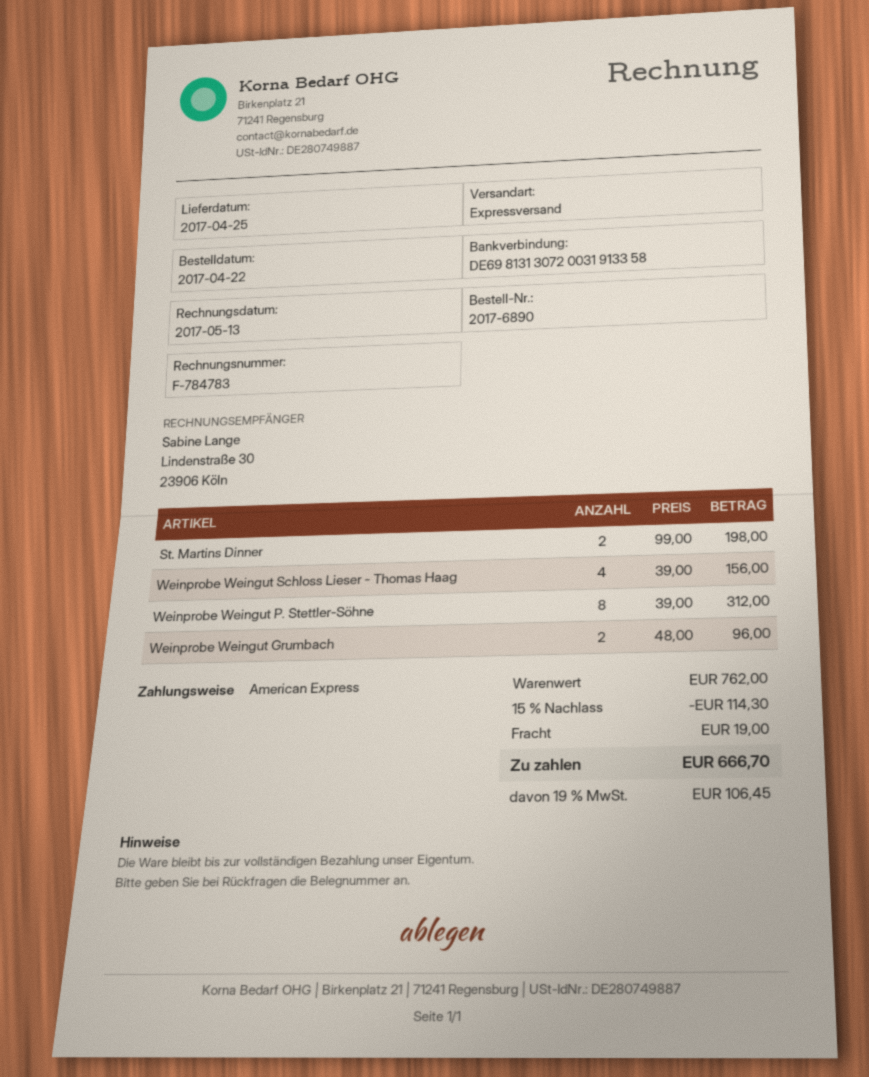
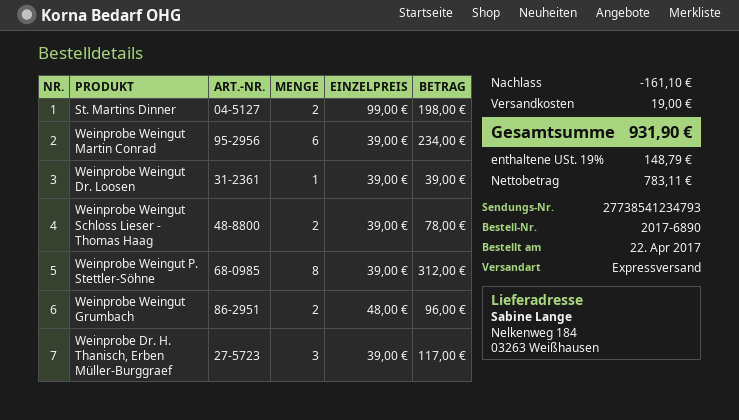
Weinprobe Weingut Schloss Lieser - Thomas Haag: 4 x 39.00 = 156.00 -> 2 x 39.00 = 78.00
Weinprobe Weingut Martin Conrad: none -> 6 x 39.00 = 234.00
Weinprobe Weingut Dr. Loosen: none -> 1 x 39.00 = 39.00
Weinprobe Dr. H. Thanisch, Erben Müller-Burggraef: none -> 3 x 39.00 = 117.00
discount: 114.30 -> 161.10
tax: 19% = 106.45 -> 19% = 148.79
total: 666.70 -> 931.90

